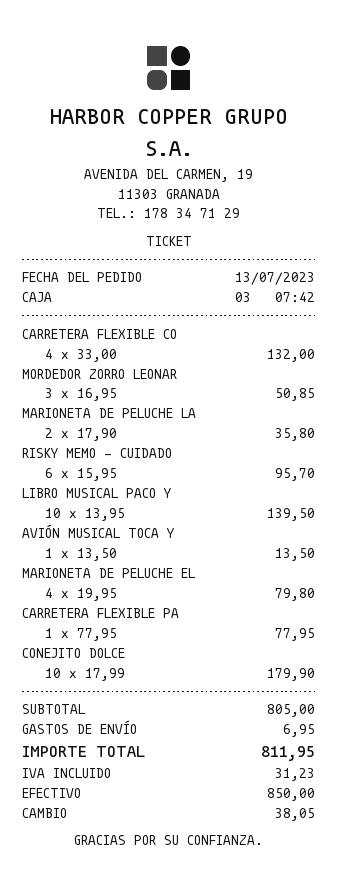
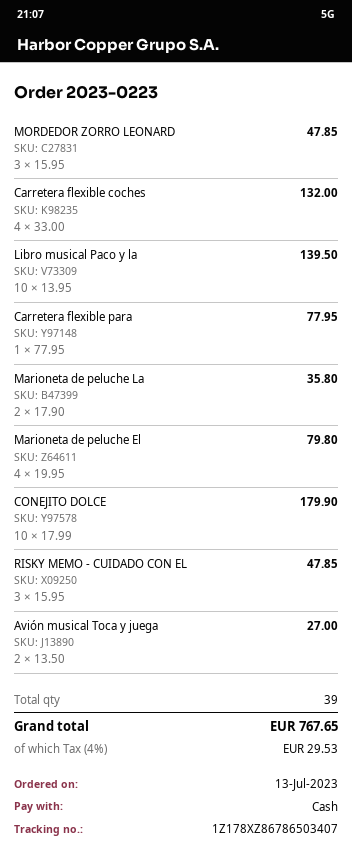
MORDEDOR ZORRO LEONAR: 3 x 16.95 = 50.85 -> 3 x 15.95 = 47.85
RISKY MEMO - CUIDADO: 6 x 15.95 = 95.70 -> 3 x 15.95 = 47.85
AVIÓN MUSICAL TOCA Y: 1 x 13.50 = 13.50 -> 2 x 13.50 = 27.00
shipping: 6.95 -> none
tax: 31.23 -> 29.53
total: 811.95 -> 767.65

